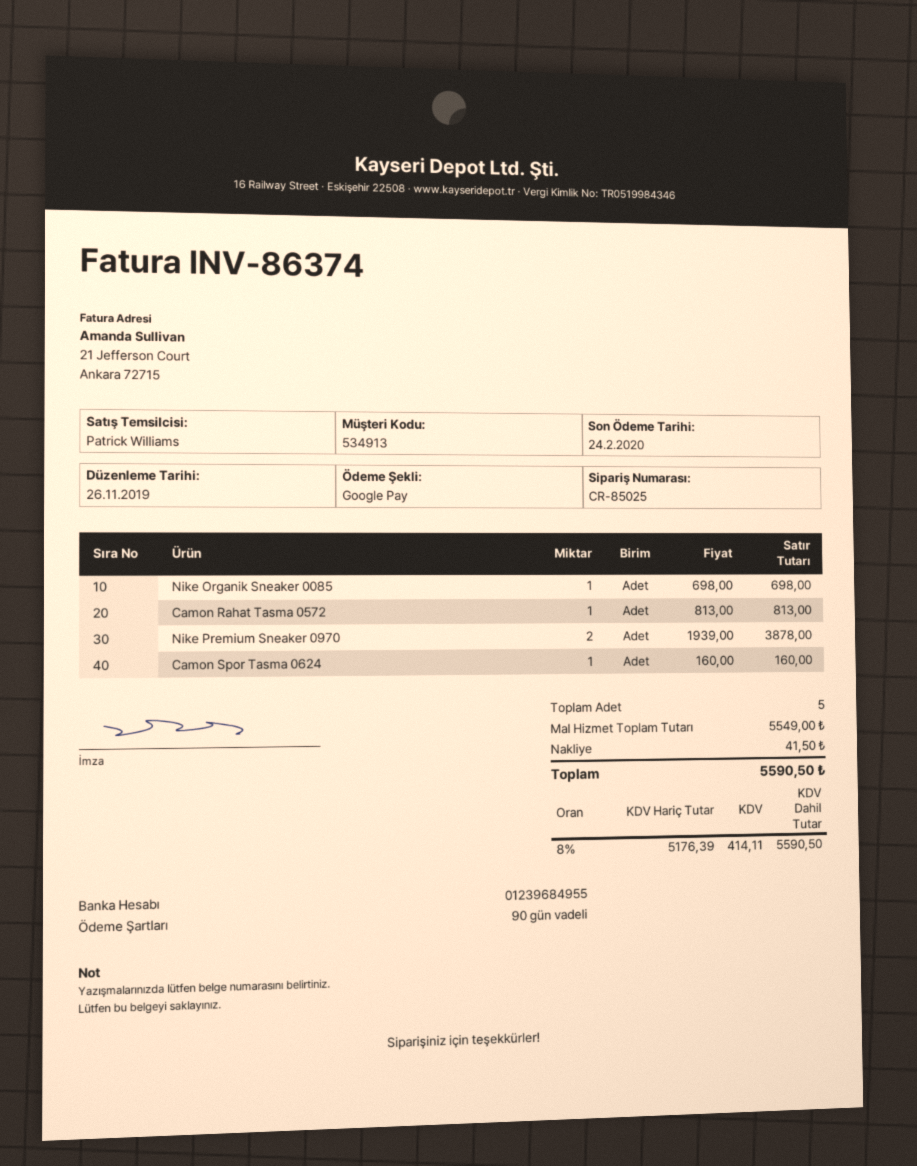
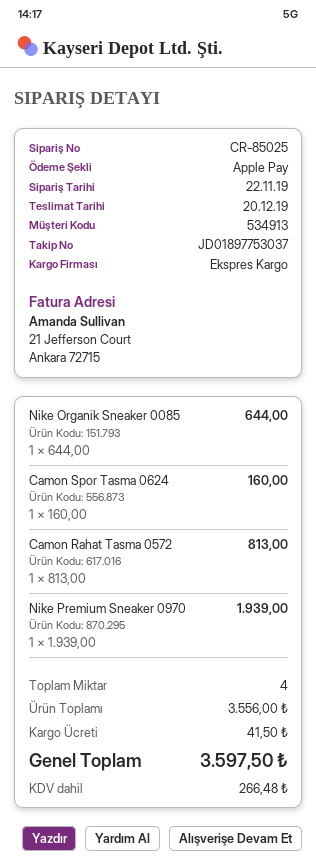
payment method: Google Pay -> Apple Pay
Nike Organik Sneaker 0085: 1 x 698.00 = 698.00 -> 1 x 644.00 = 644.00
Nike Premium Sneaker 0970: 2 x 1939.00 = 3878.00 -> 1 x 1939.00 = 1939.00
total quantity: 5 -> 4
subtotal: 5549.00 -> 3556.00
tax: 414.11 -> 266.48
total: 5590.50 -> 3597.50

